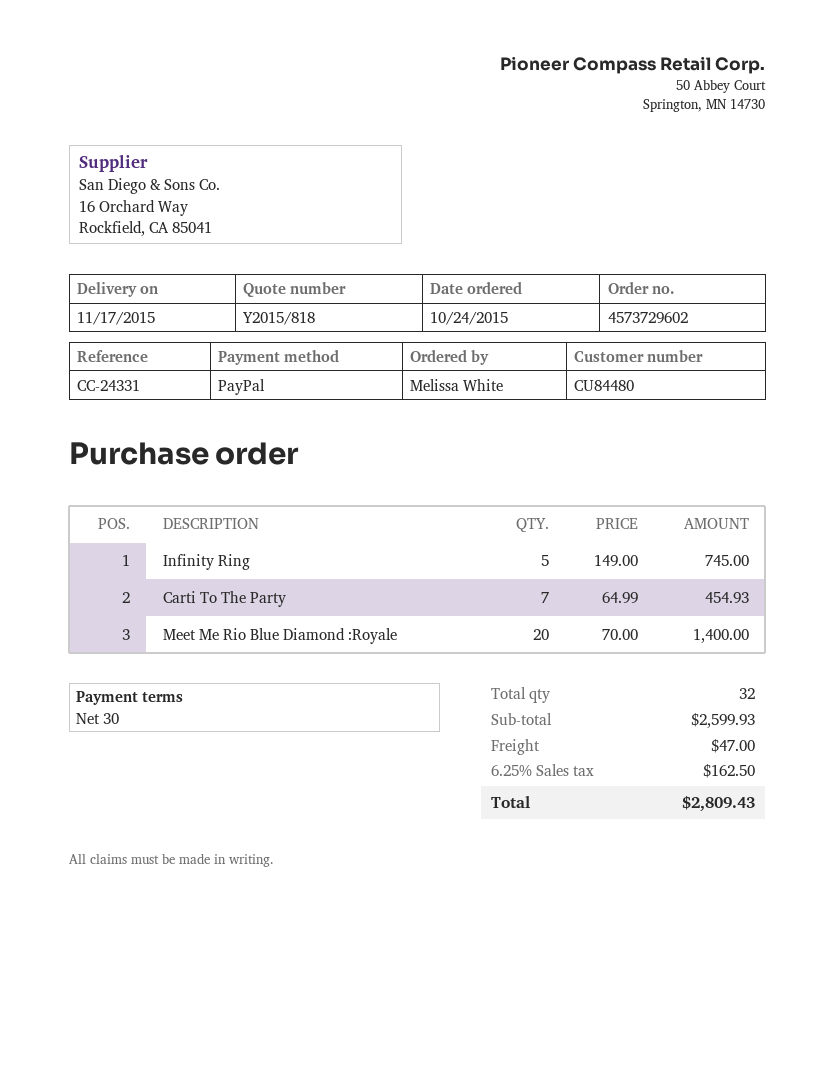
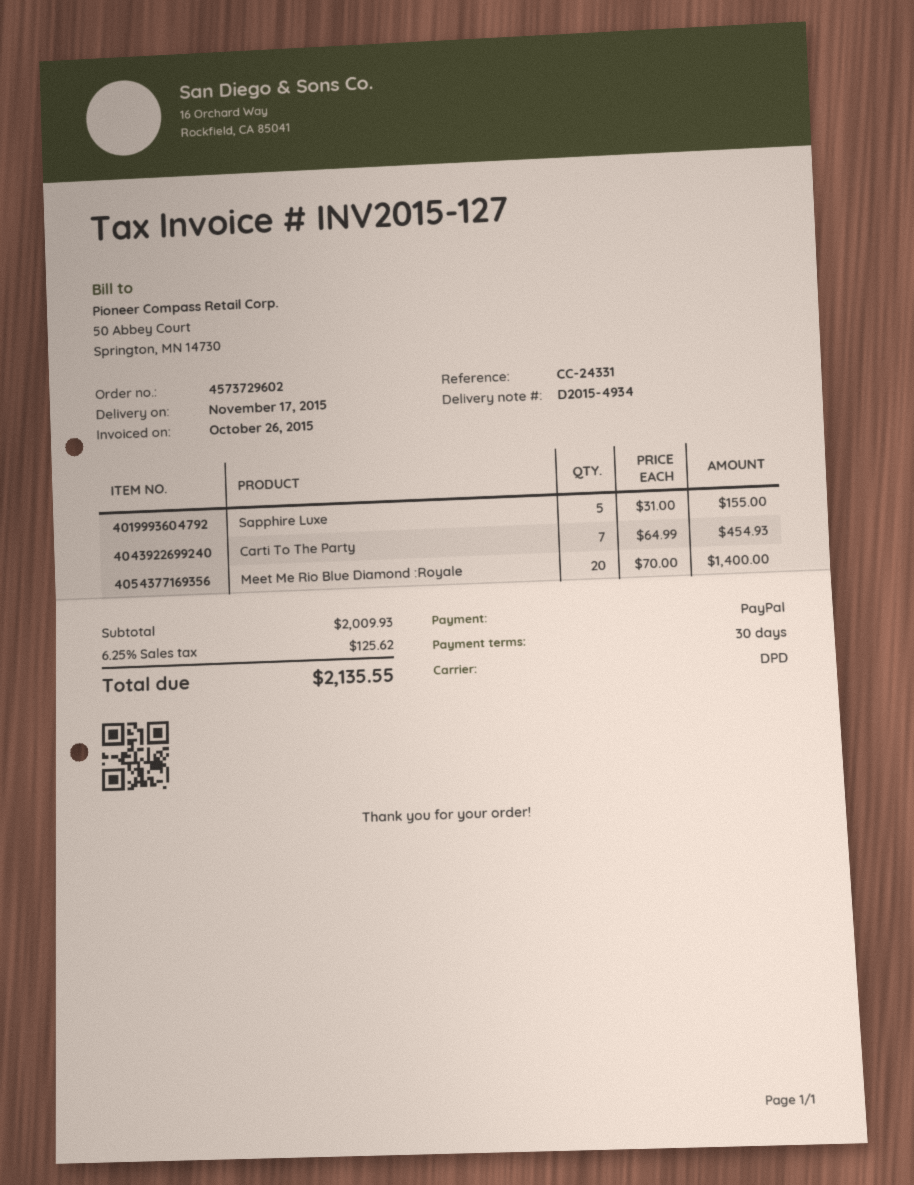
Infinity Ring: 5 x 149.00 = 745.00 -> none
Sapphire Luxe: none -> 5 x 31.00 = 155.00
subtotal: 2599.93 -> 2009.93
shipping: 47.00 -> none
tax: 6.25% = 162.50 -> 6.25% = 125.62
total: 2809.43 -> 2135.55

